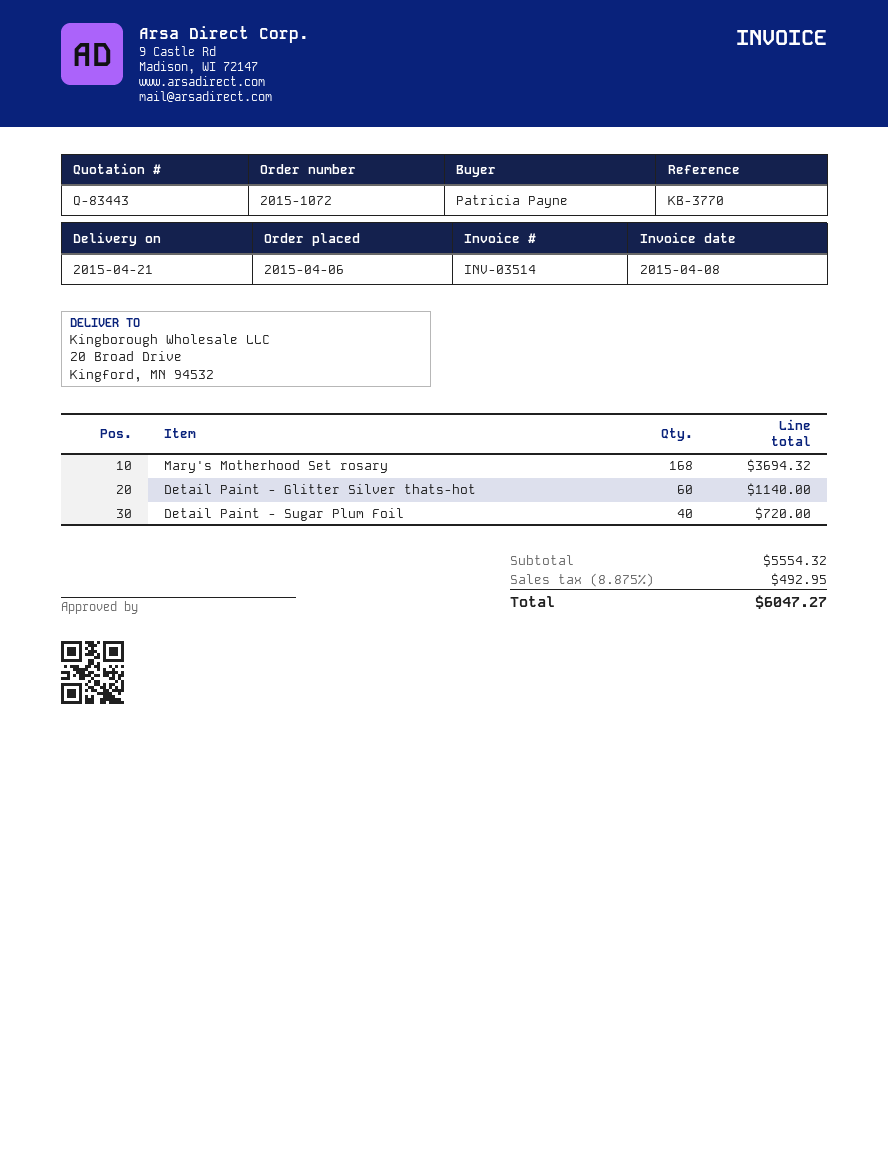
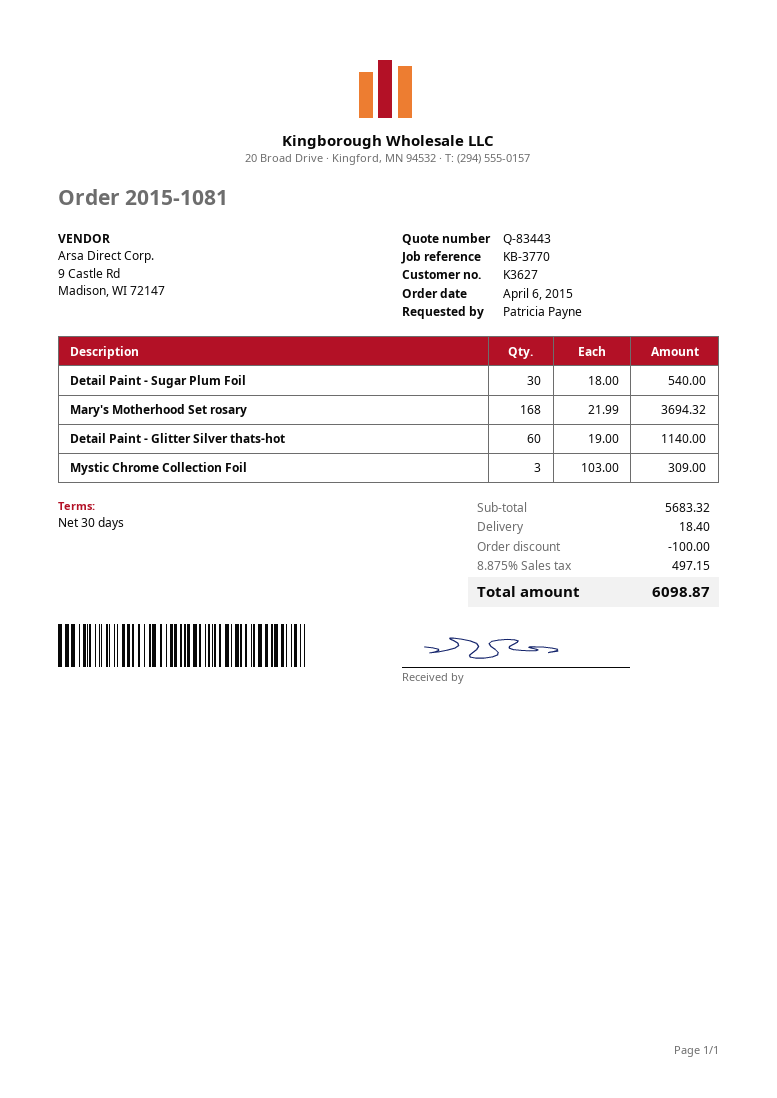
order number: 2015-1072 -> 2015-1081
Detail Paint - Sugar Plum Foil: 40 for 720.00 -> 30 for 540.00
Mystic Chrome Collection Foil: none -> 3 for 309.00
subtotal: 5554.32 -> 5683.32
discount: none -> 100.00
shipping: none -> 18.40
tax: 8.875% = 492.95 -> 8.875% = 497.15
total: 6047.27 -> 6098.87

